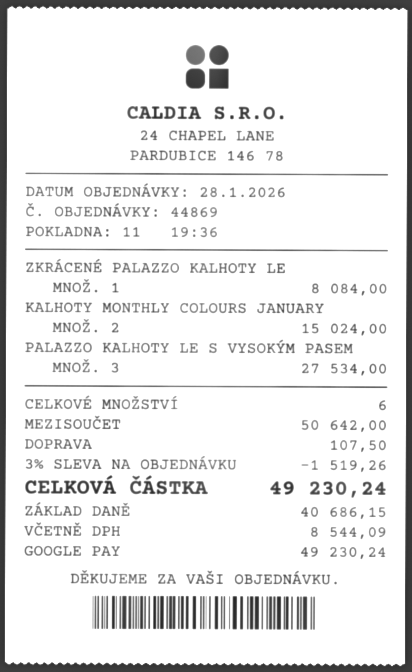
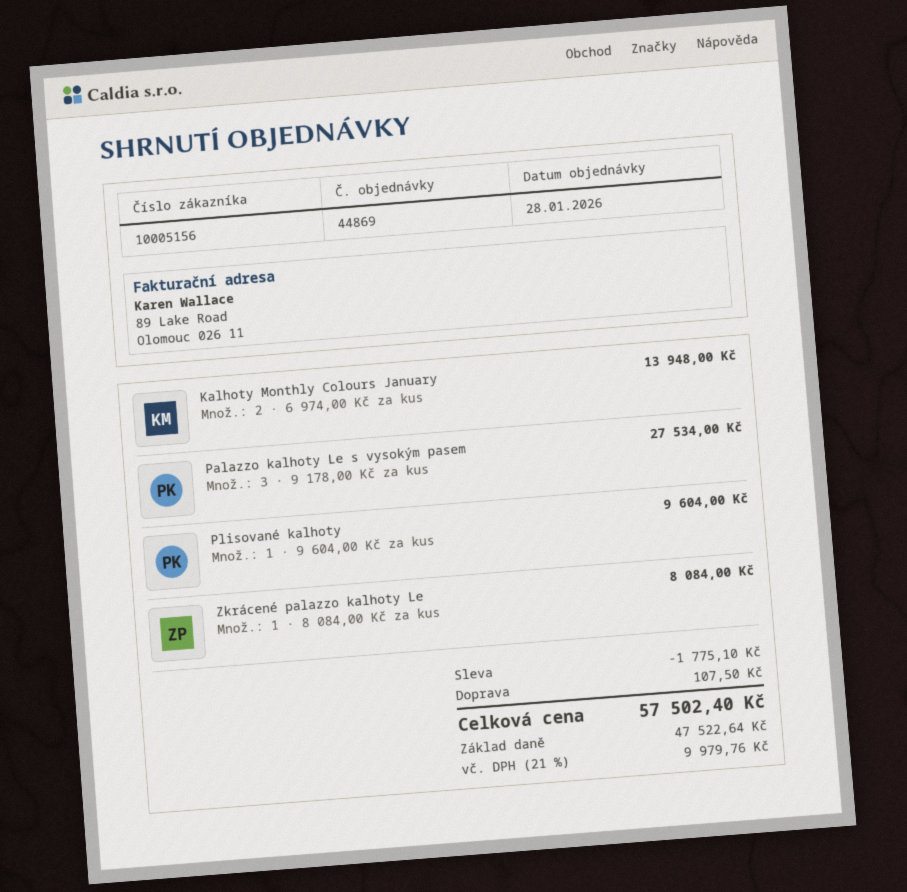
KALHOTY MONTHLY COLOURS JANUARY: 2 for 15024.00 -> 2 for 13948.00
Plisované kalhoty: none -> 1 for 9604.00
discount: 1519.26 -> 1775.10
net: 40686.15 -> 47522.64
tax: 8544.09 -> 9979.76
total: 49230.24 -> 57502.40

